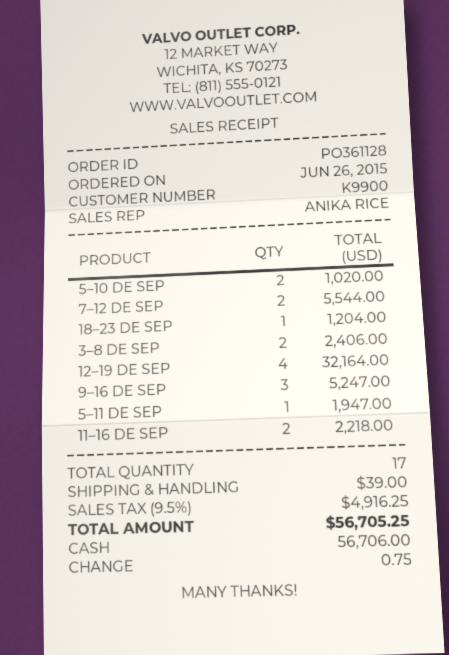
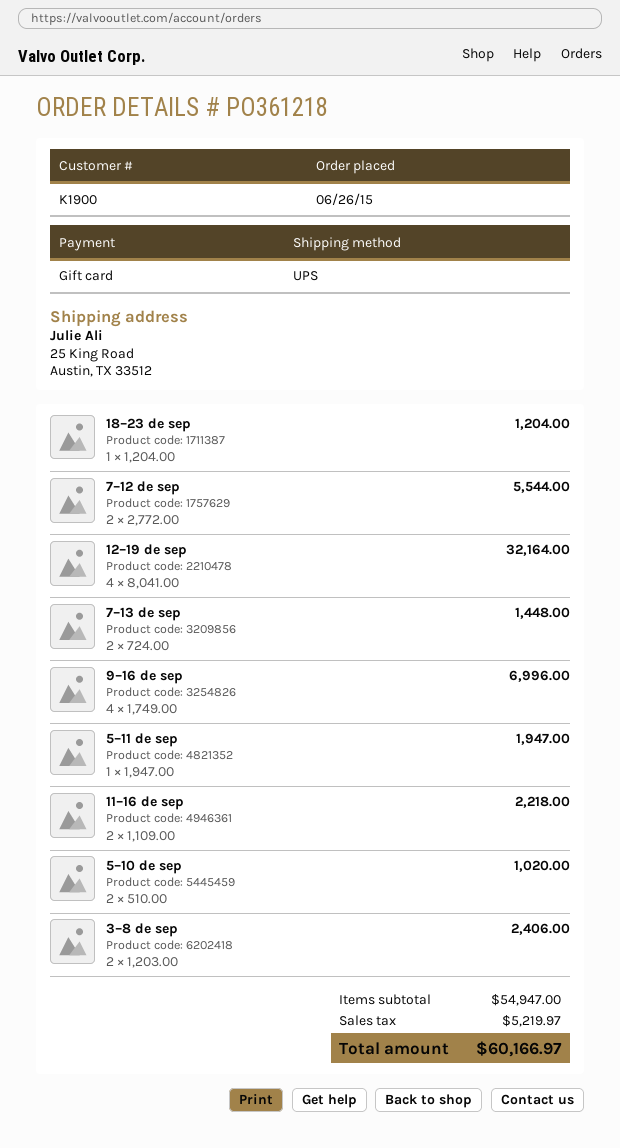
order number: PO361128 -> PO361218
customer number: K9900 -> K1900
payment method: cash -> gift card
9–16 DE SEP: 3 for 5247.00 -> 4 for 6996.00
7–13 de sep: none -> 2 for 1448.00
shipping: 39.00 -> none
tax: 4916.25 -> 5219.97
total: 56705.25 -> 60166.97

